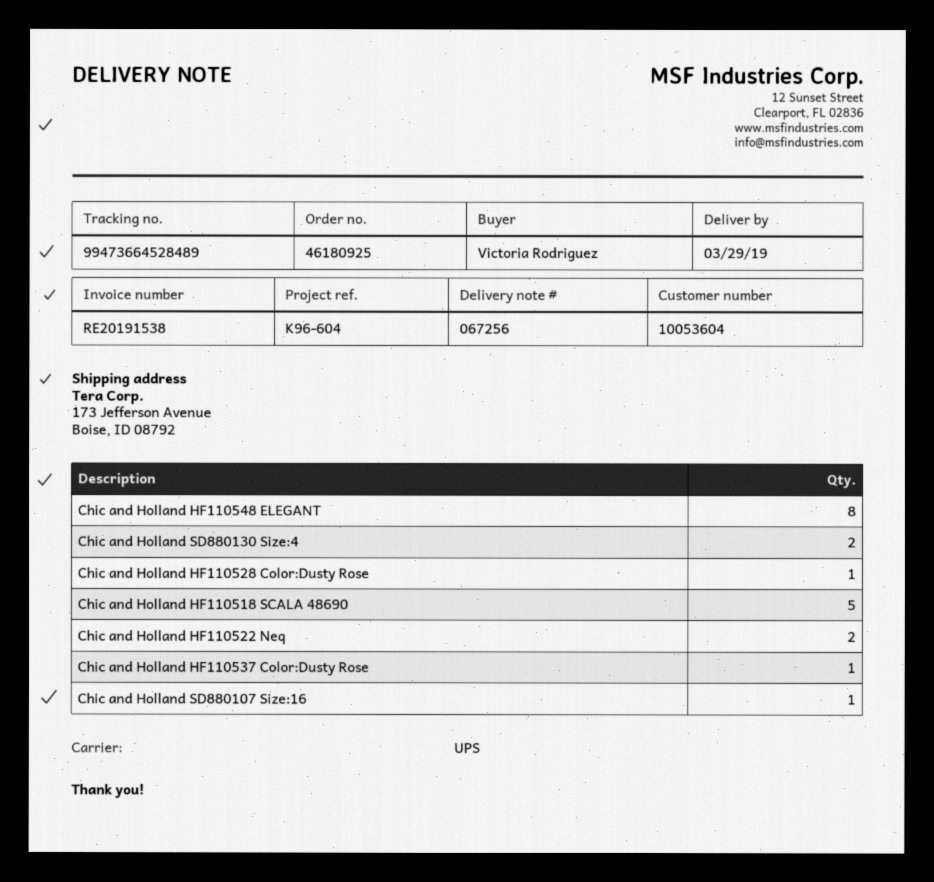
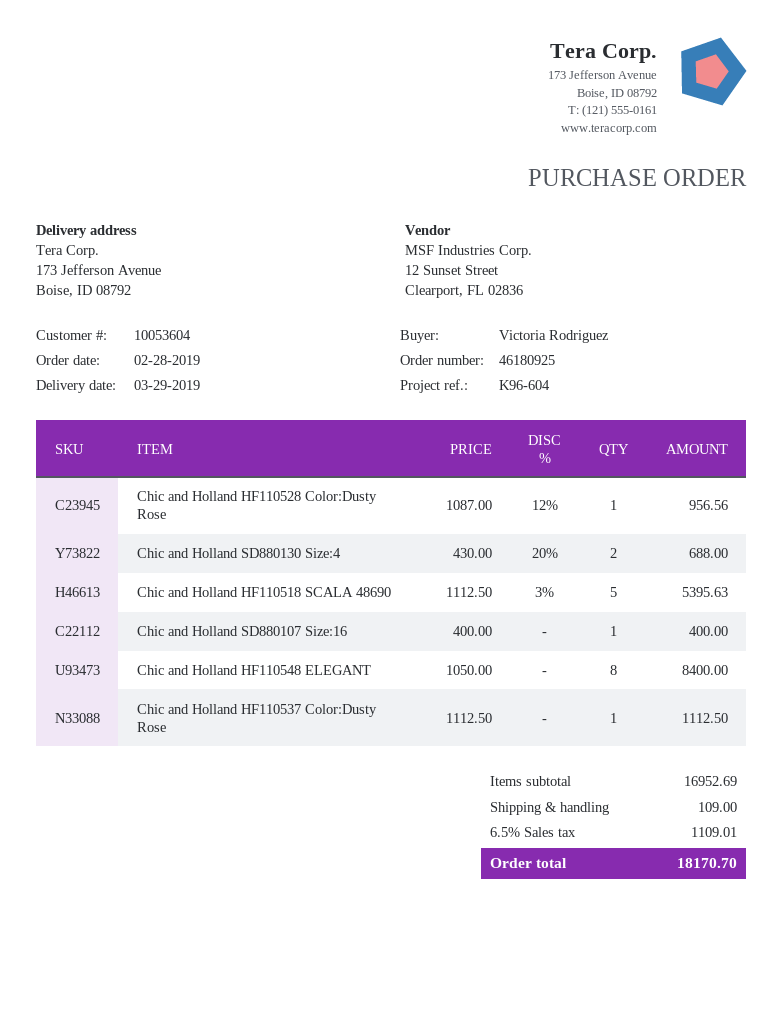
Chic and Holland HF110522 Neq: 2 -> none

